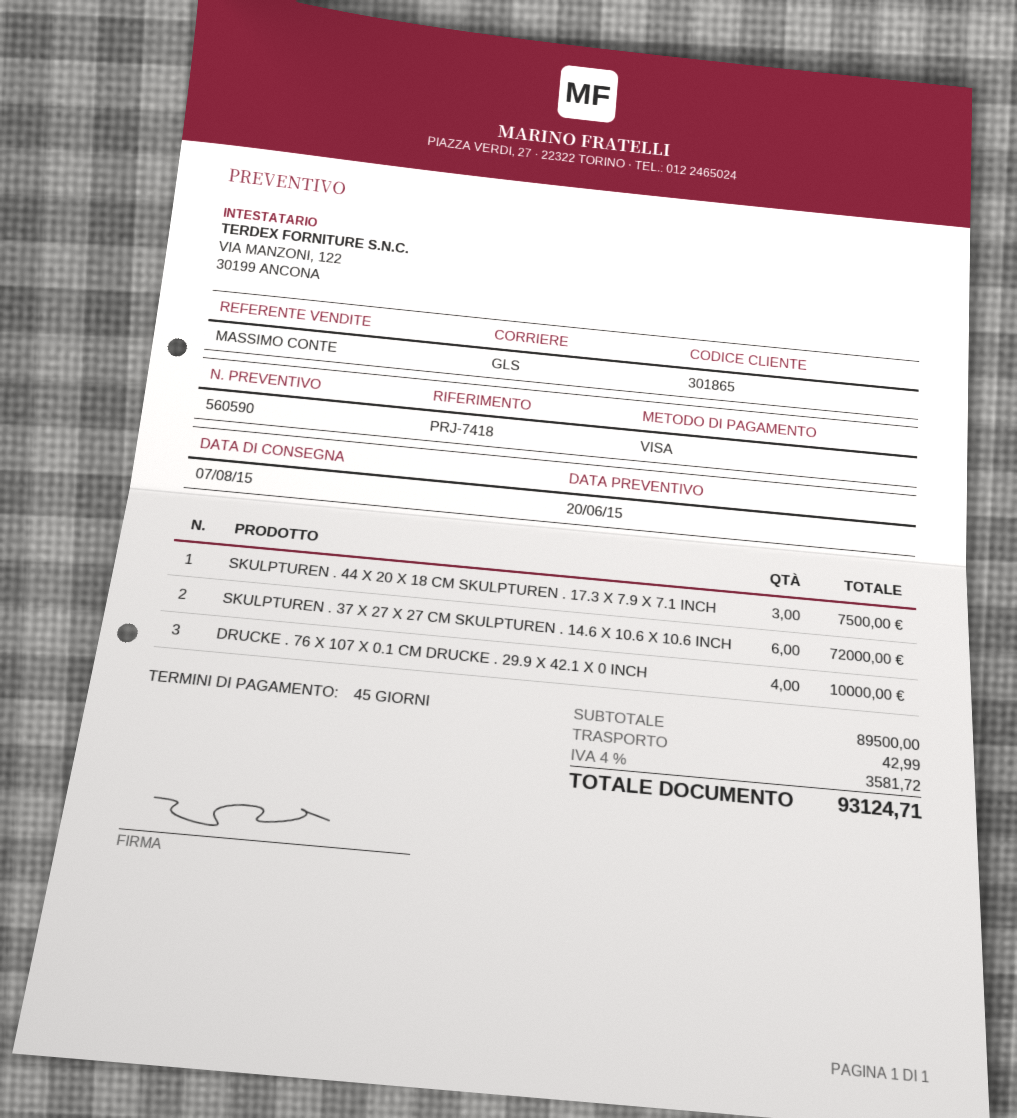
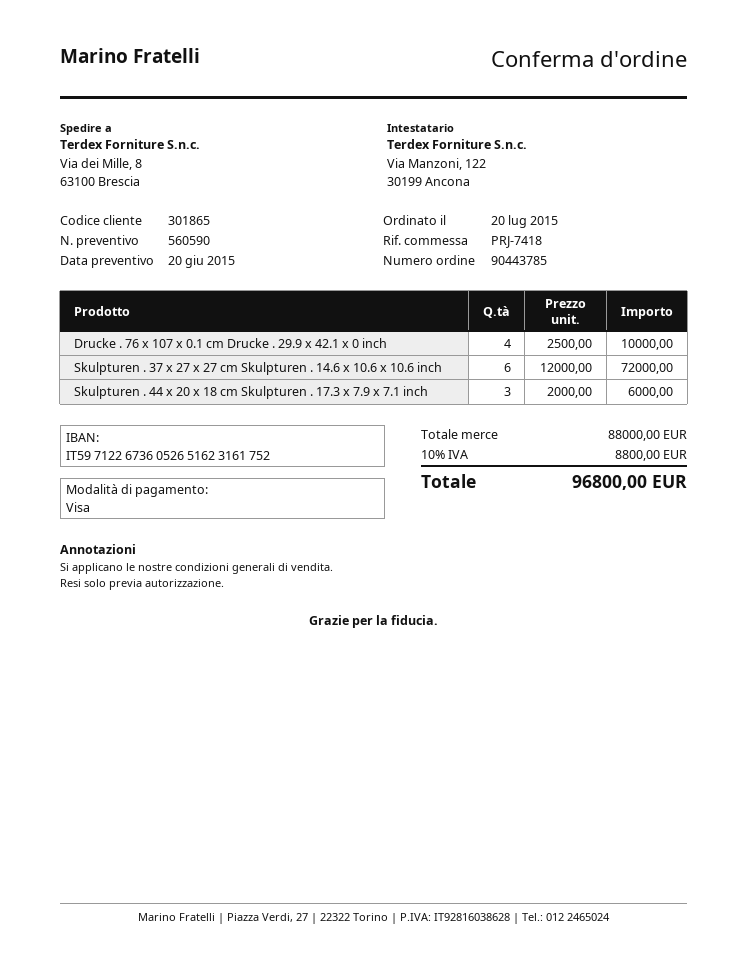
SKULPTUREN . 44 X 20 X 18 CM SKULPTUREN . 17.3 X 7.9 X 7.1 INCH: 3 for 7500.00 -> 3 for 6000.00
subtotal: 89500.00 -> 88000.00
shipping: 42.99 -> none
tax: 4% = 3581.72 -> 10% = 8800.00
total: 93124.71 -> 96800.00

